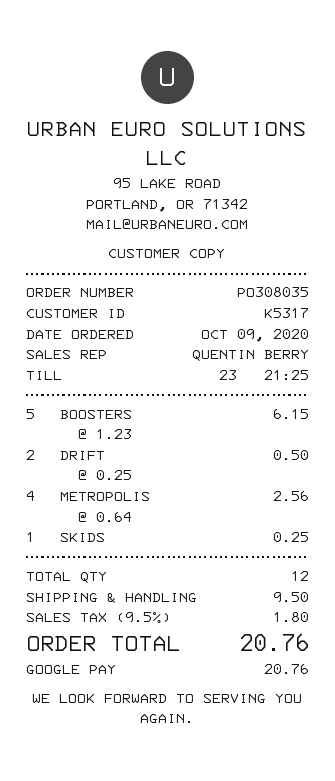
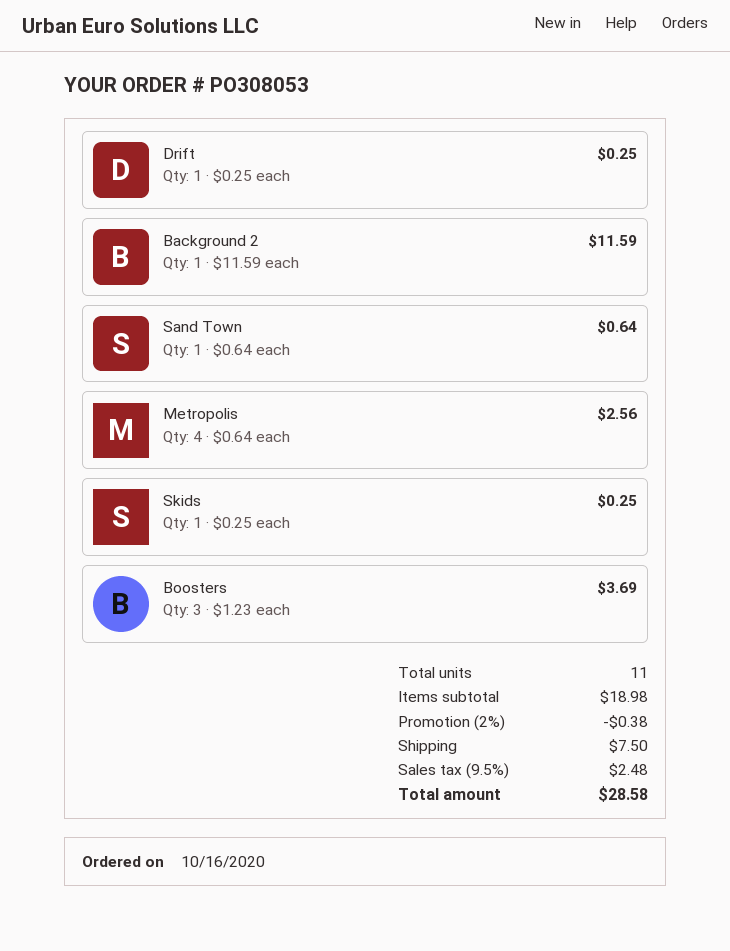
order number: PO308035 -> PO308053
order date: 2020-10-09 -> 2020-10-16
BOOSTERS: 5 x 1.23 = 6.15 -> 3 x 1.23 = 3.69
DRIFT: 2 x 0.25 = 0.50 -> 1 x 0.25 = 0.25
Background 2: none -> 1 x 11.59 = 11.59
Sand Town: none -> 1 x 0.64 = 0.64
total quantity: 12 -> 11
discount: none -> 2% = 0.38
shipping: 9.50 -> 7.50
tax: 9.5% = 1.80 -> 9.5% = 2.48
total: 20.76 -> 28.58

